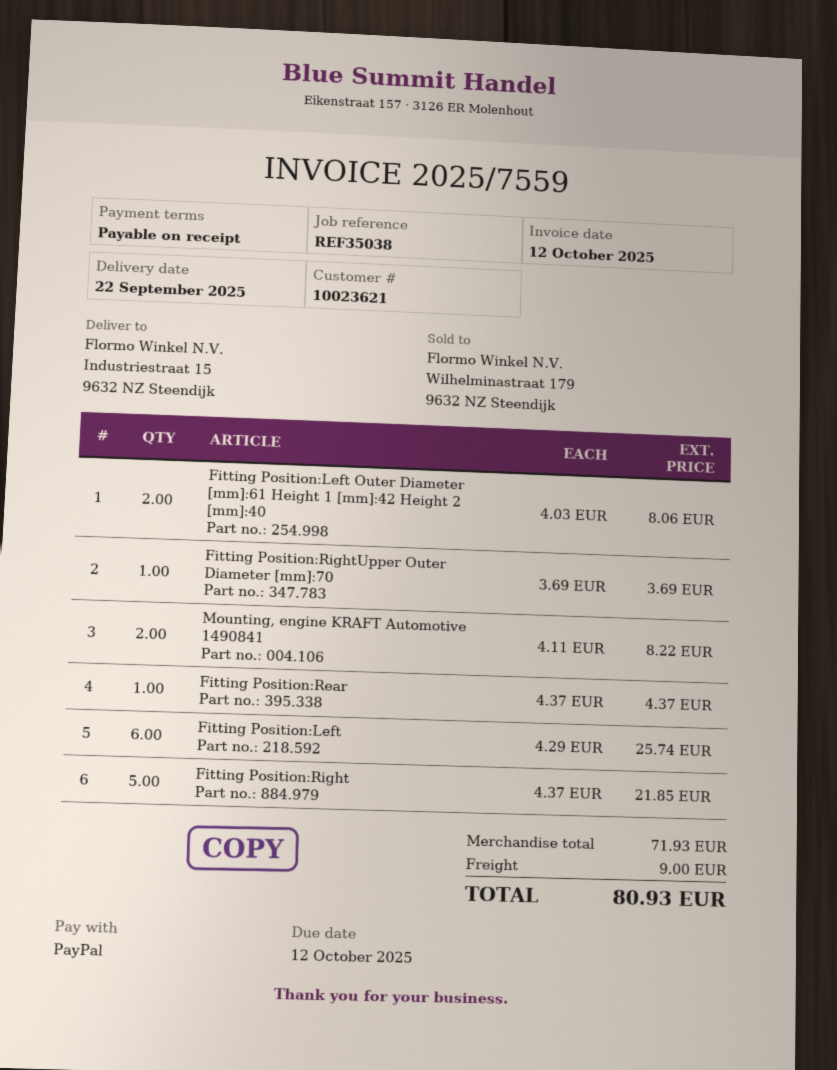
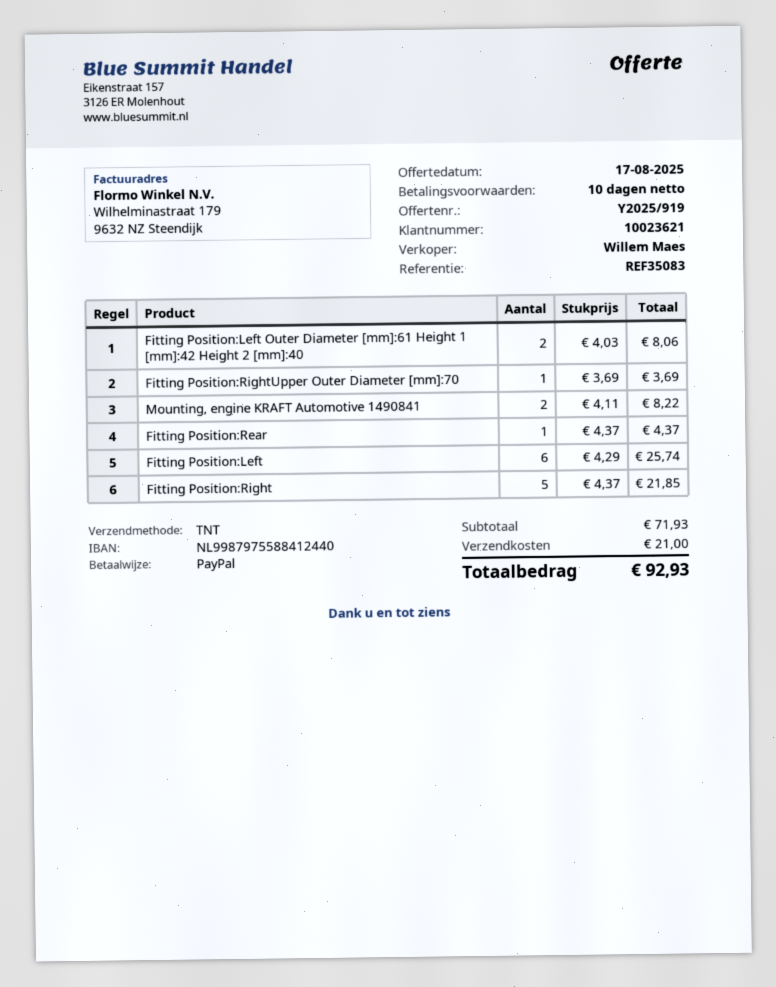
payment terms: on receipt -> 10 days
reference: REF35038 -> REF35083
shipping: 9.00 -> 21.00
total: 80.93 -> 92.93

